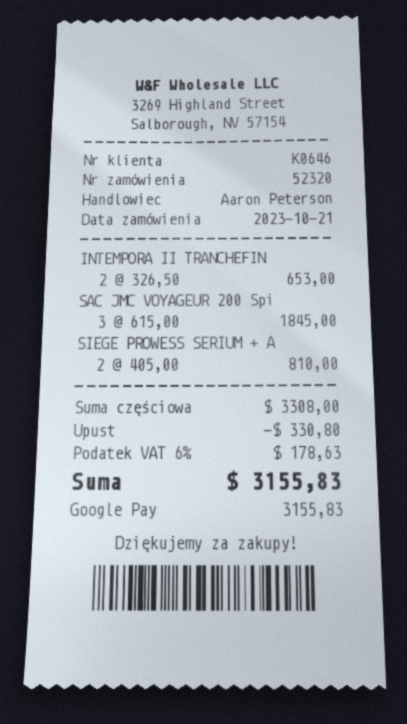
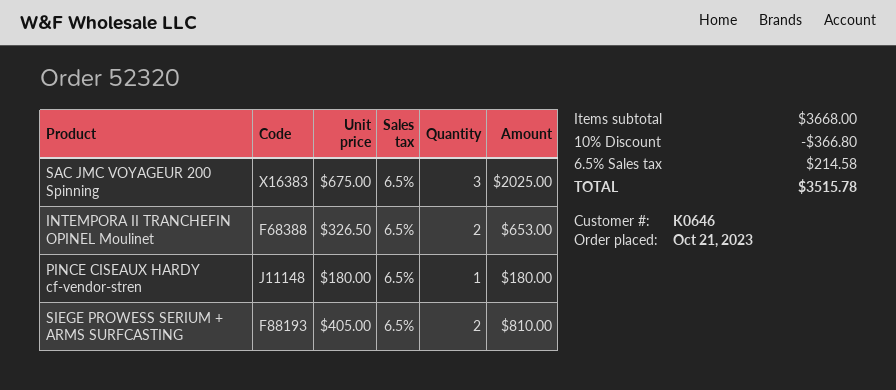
SAC JMC VOYAGEUR 200 Spi: 3 x 615.00 = 1845.00 -> 3 x 675.00 = 2025.00
PINCE CISEAUX HARDY cf-vendor-stren: none -> 1 x 180.00 = 180.00
subtotal: 3308.00 -> 3668.00
discount: 330.80 -> 366.80
tax: 6% = 178.63 -> 6.5% = 214.58
total: 3155.83 -> 3515.78

